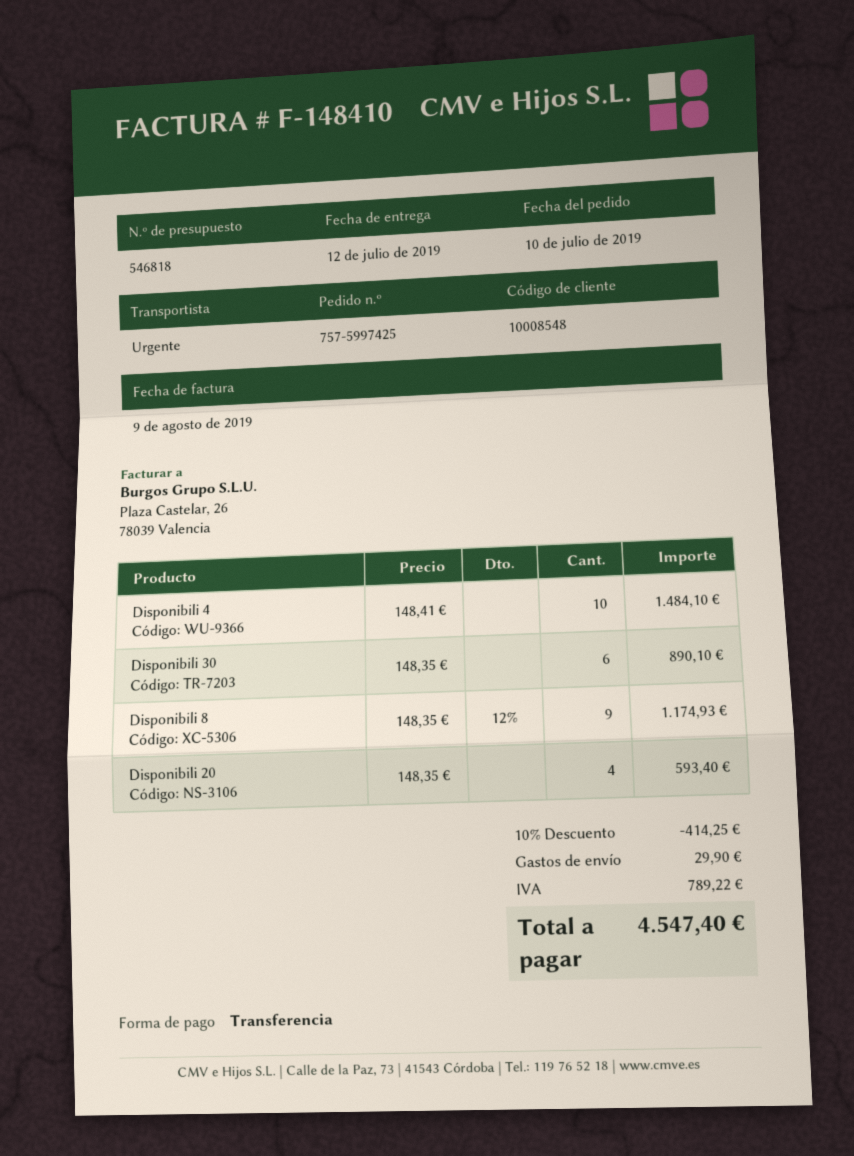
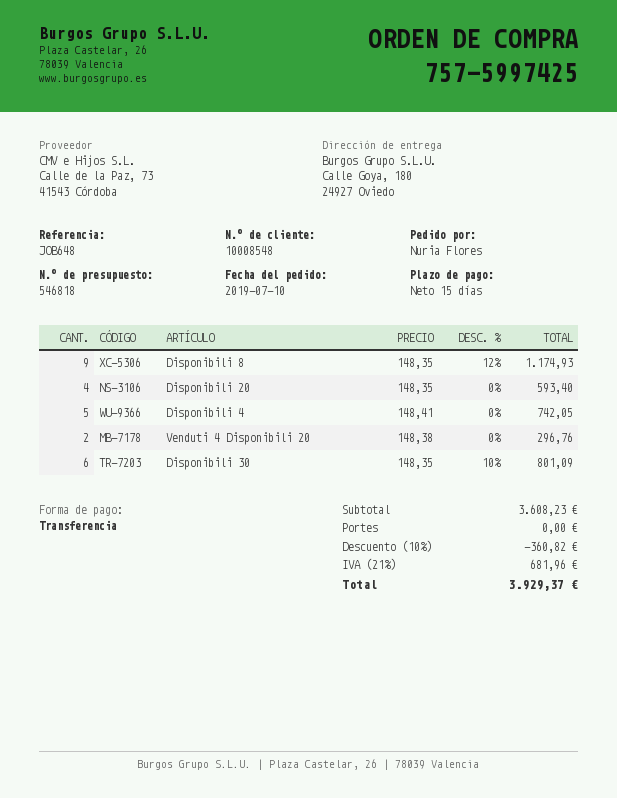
Disponibili 4: 10 x 148.41 = 1484.10 -> 5 x 148.41 = 742.05
Disponibili 30: 6 x 148.35 = 890.10 -> 6 x 148.35 - 10% = 801.09
Venduti 4 Disponibili 20: none -> 2 x 148.38 = 296.76
discount: 10% = 414.25 -> 10% = 360.82
shipping: 29.90 -> 0.00
tax: 789.22 -> 681.96
total: 4547.40 -> 3929.37

